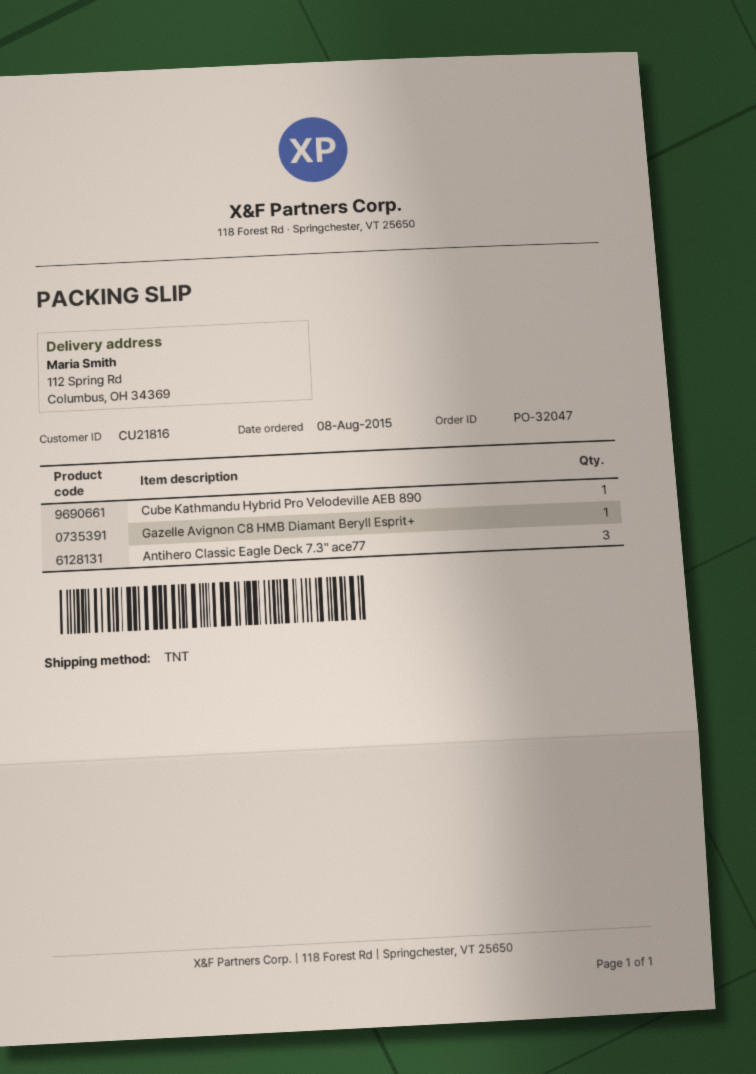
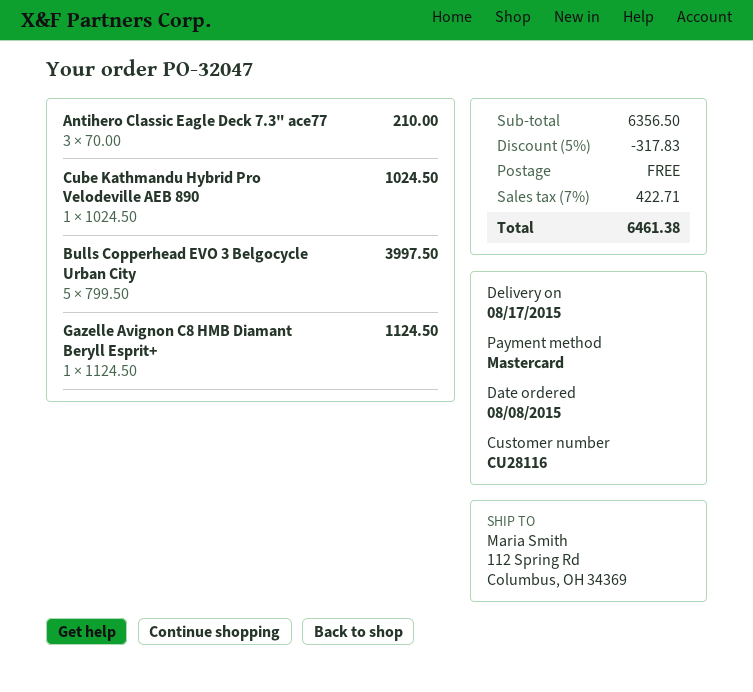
customer number: CU21816 -> CU28116
Bulls Copperhead EVO 3 Belgocycle Urban City: none -> 5

